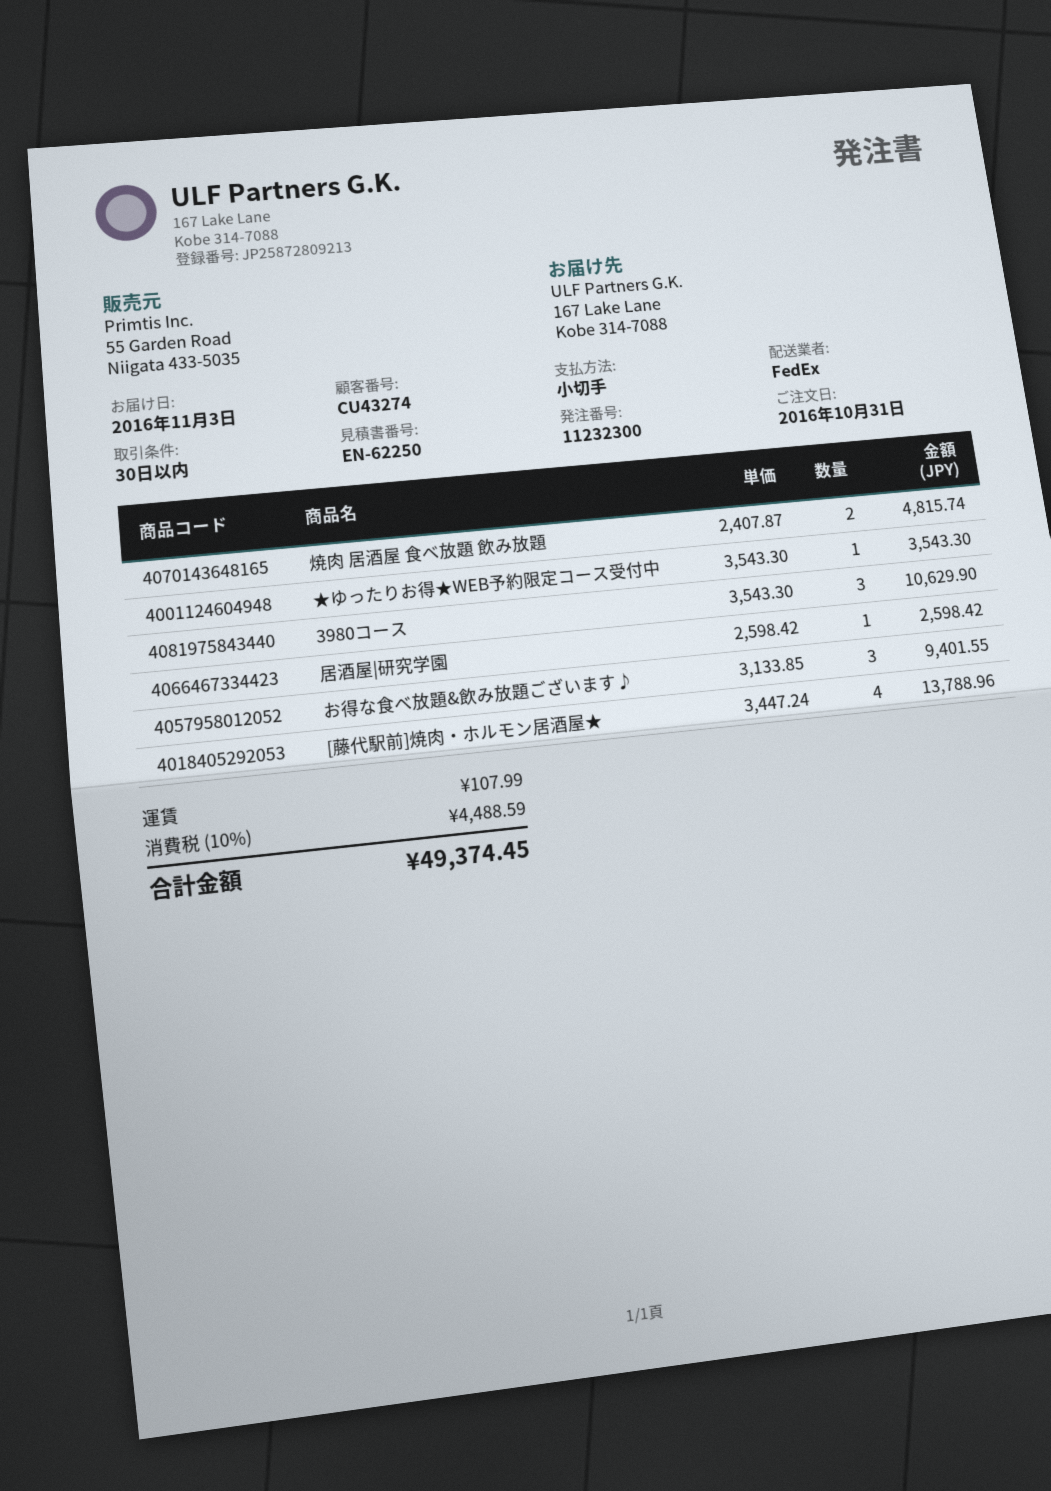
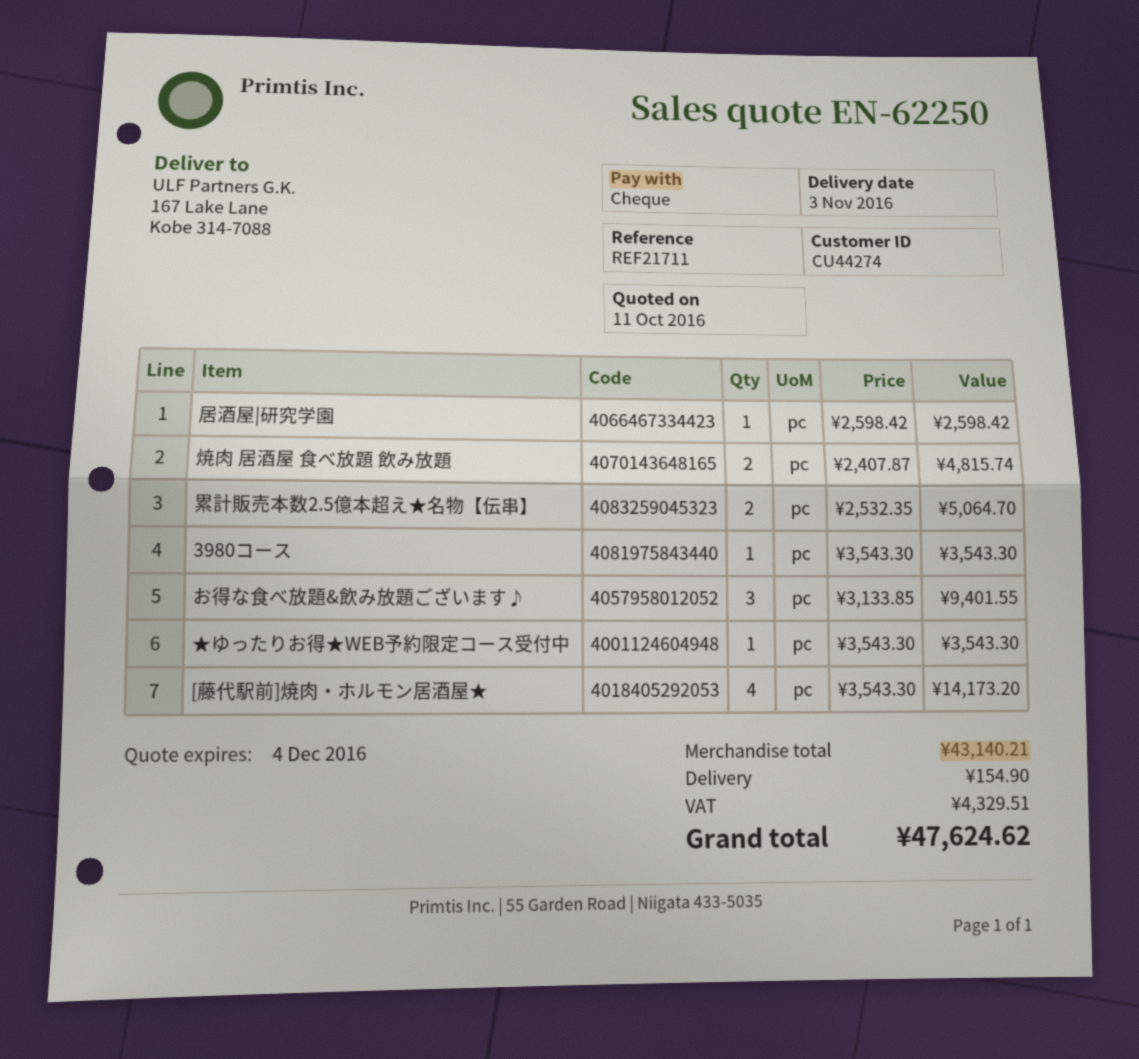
customer number: CU43274 -> CU44274
3980コース: 3 x 3543.30 = 10629.90 -> 1 x 3543.30 = 3543.30
[藤代駅前]焼肉・ホルモン居酒屋★: 4 x 3447.24 = 13788.96 -> 4 x 3543.30 = 14173.20
累計販売本数2.5億本超え★名物【伝串】: none -> 2 x 2532.35 = 5064.70
shipping: 107.99 -> 154.90
tax: 4488.59 -> 4329.51
total: 49374.45 -> 47624.62

